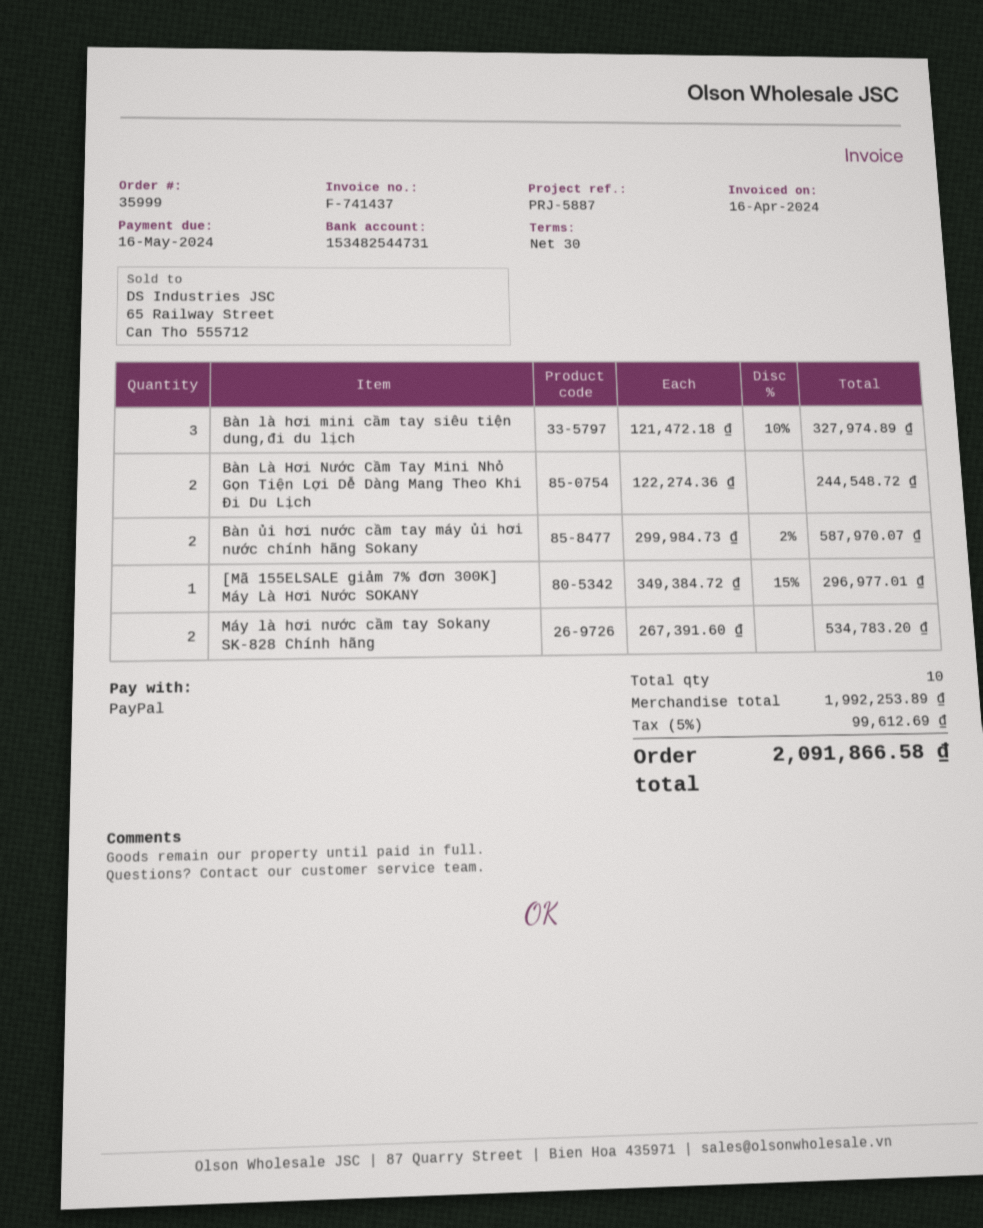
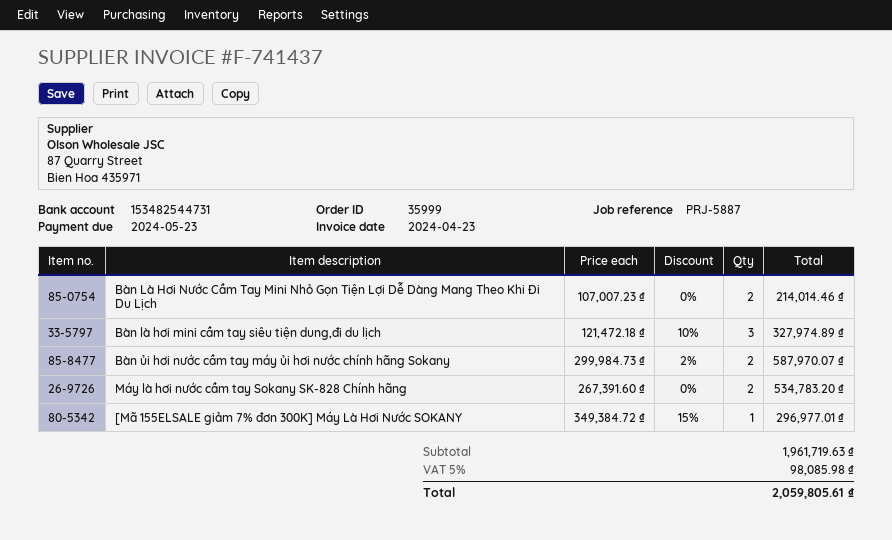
invoice date: 2024-04-16 -> 2024-04-23
due date: 2024-05-16 -> 2024-05-23
Bàn Là Hơi Nước Cầm Tay Mini Nhỏ Gọn Tiện Lợi Dễ Dàng Mang Theo Khi Đi Du Lịch: 2 x 122274.36 = 244548.72 -> 2 x 107007.23 = 214014.46
subtotal: 1992253.89 -> 1961719.63
tax: 5% = 99612.69 -> 5% = 98085.98
total: 2091866.58 -> 2059805.61

